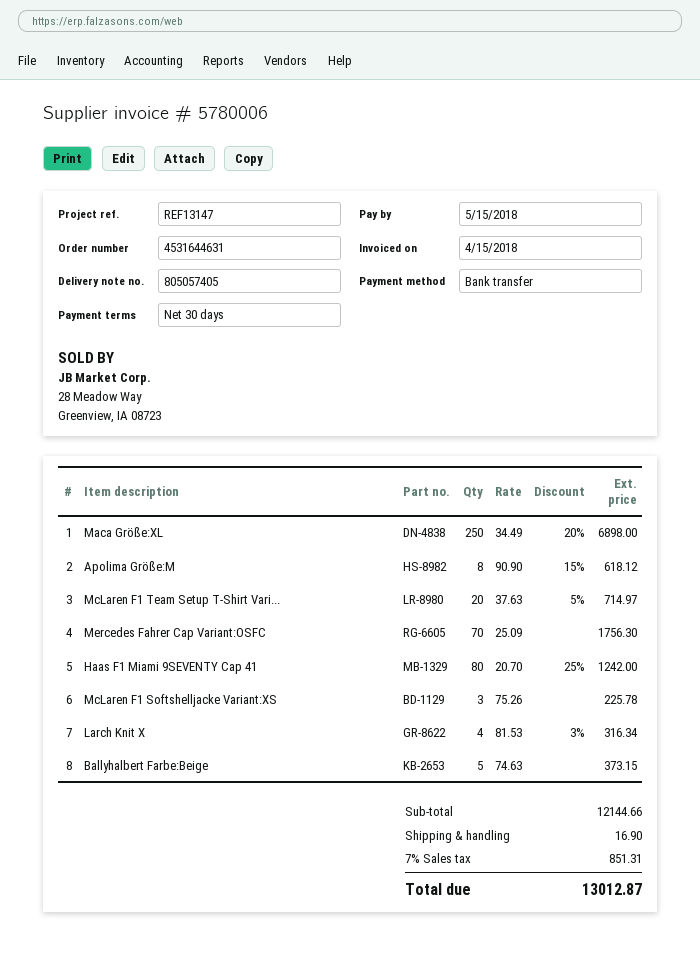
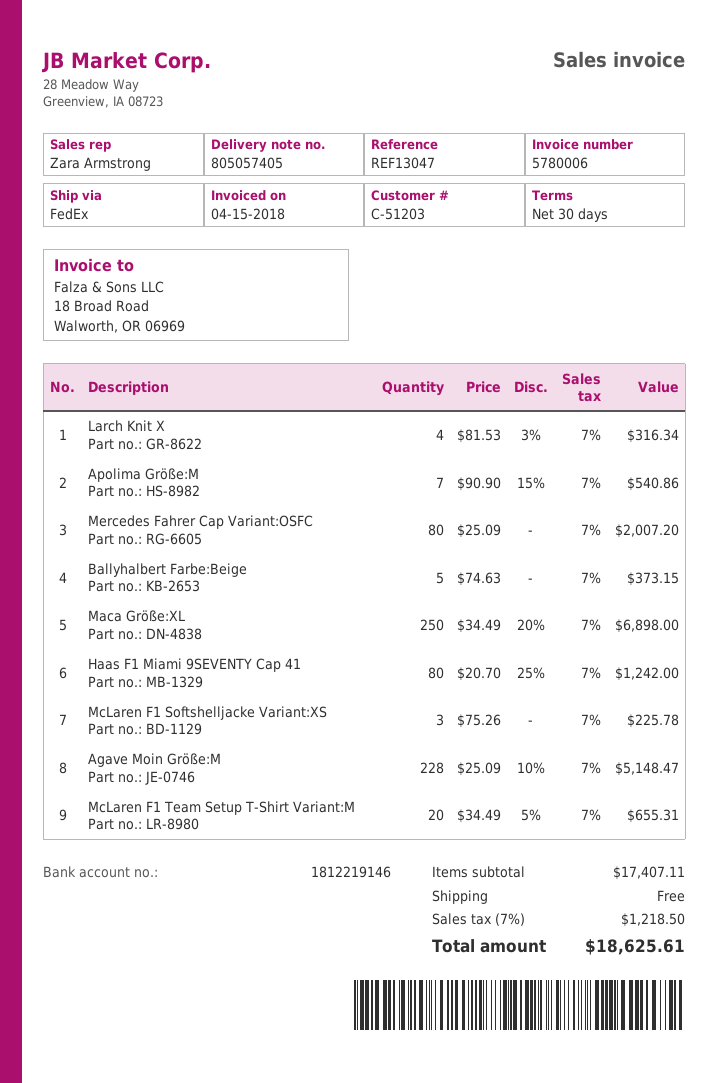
reference: REF13147 -> REF13047
Apolima Größe:M: 8 x 90.90 - 15% = 618.12 -> 7 x 90.90 - 15% = 540.86
McLaren F1 Team Setup T-Shirt Vari...: 20 x 37.63 - 5% = 714.97 -> 20 x 34.49 - 5% = 655.31
Mercedes Fahrer Cap Variant:OSFC: 70 x 25.09 = 1756.30 -> 80 x 25.09 = 2007.20
Agave Moin Größe:M: none -> 228 x 25.09 - 10% = 5148.47
subtotal: 12144.66 -> 17407.11
shipping: 16.90 -> 0.00
tax: 7% = 851.31 -> 7% = 1218.50
total: 13012.87 -> 18625.61

